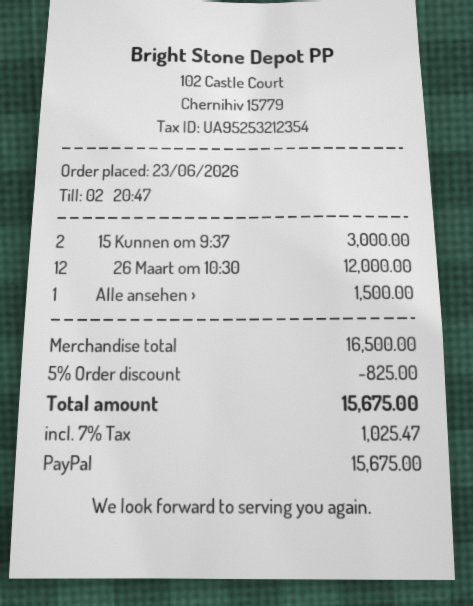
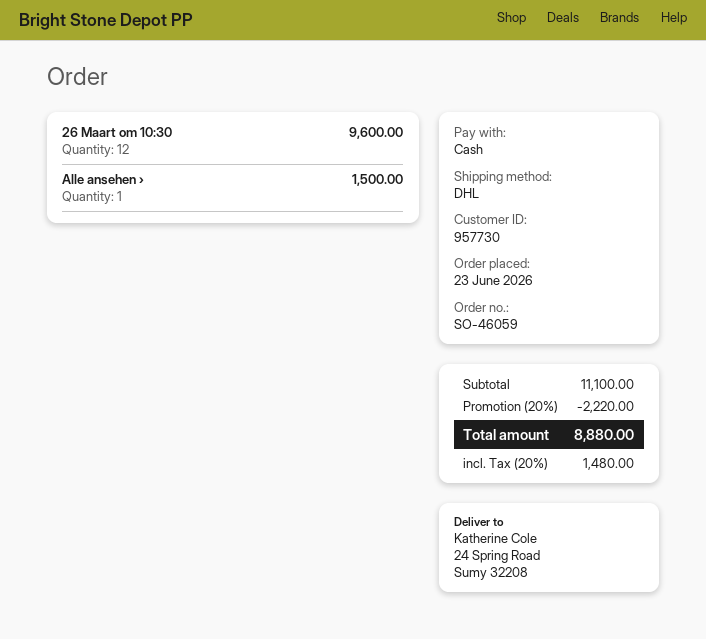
payment method: PayPal -> cash
15 Kunnen om 9:37: 2 for 3000.00 -> none
26 Maart om 10:30: 12 for 12000.00 -> 12 for 9600.00
subtotal: 16500.00 -> 11100.00
discount: 5% = 825.00 -> 20% = 2220.00
tax: 7% = 1025.47 -> 20% = 1480.00
total: 15675.00 -> 8880.00

